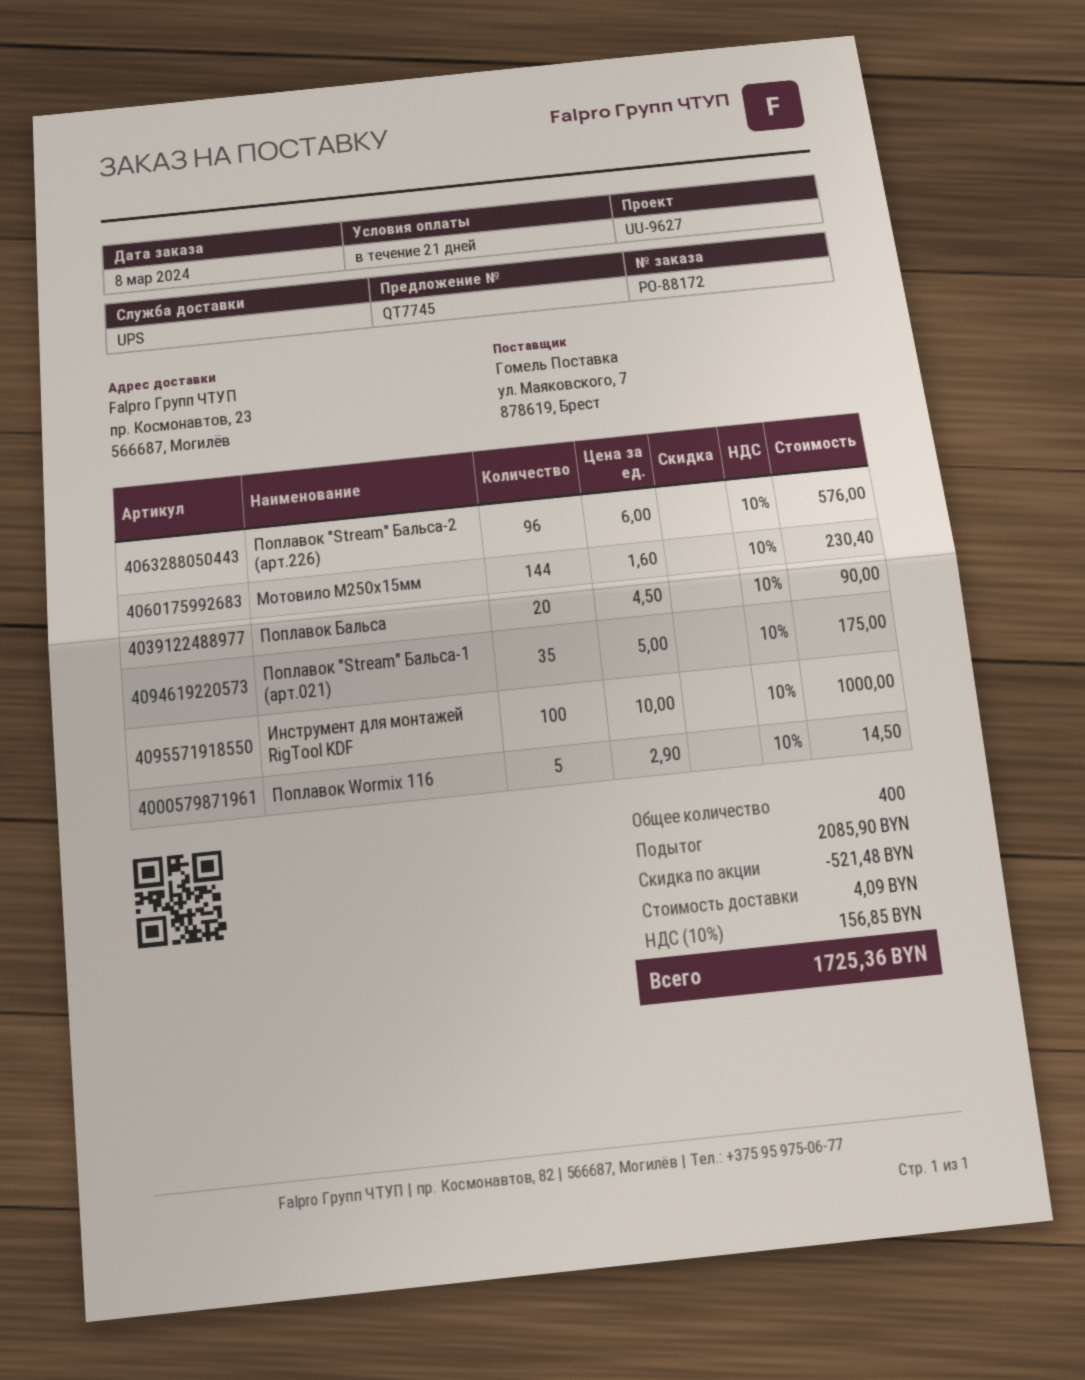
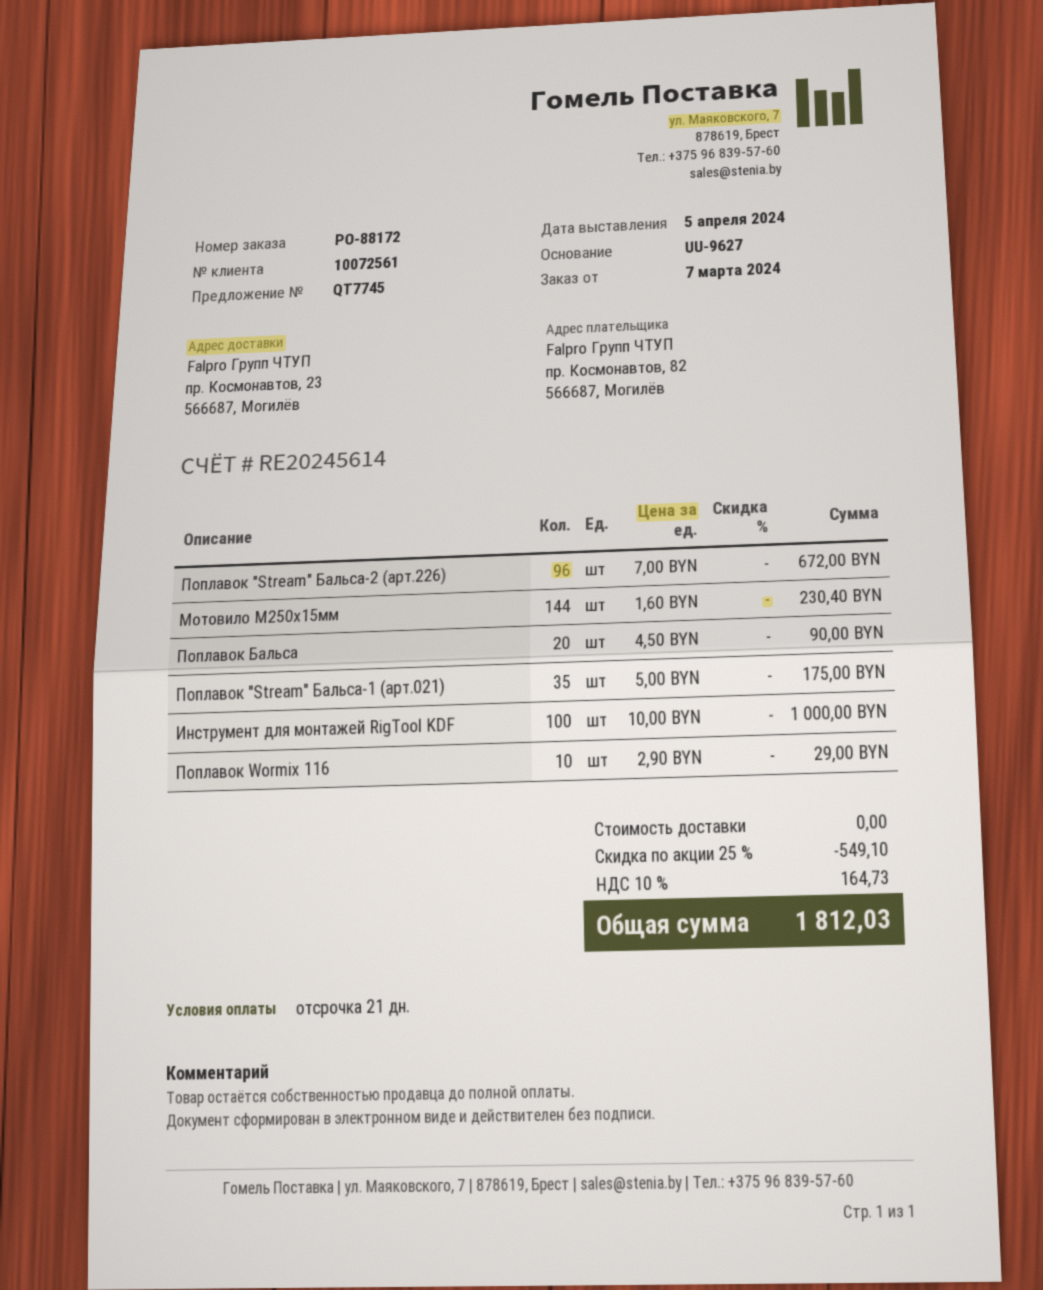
order date: 2024-03-08 -> 2024-03-07
Поплавок "Stream" Бальса-2 (арт.226): 96 x 6.00 = 576.00 -> 96 x 7.00 = 672.00
Поплавок Wormix 116: 5 x 2.90 = 14.50 -> 10 x 2.90 = 29.00
discount: 521.48 -> 549.10
shipping: 4.09 -> 0.00
tax: 10% = 156.85 -> 10% = 164.73
total: 1725.36 -> 1812.03

